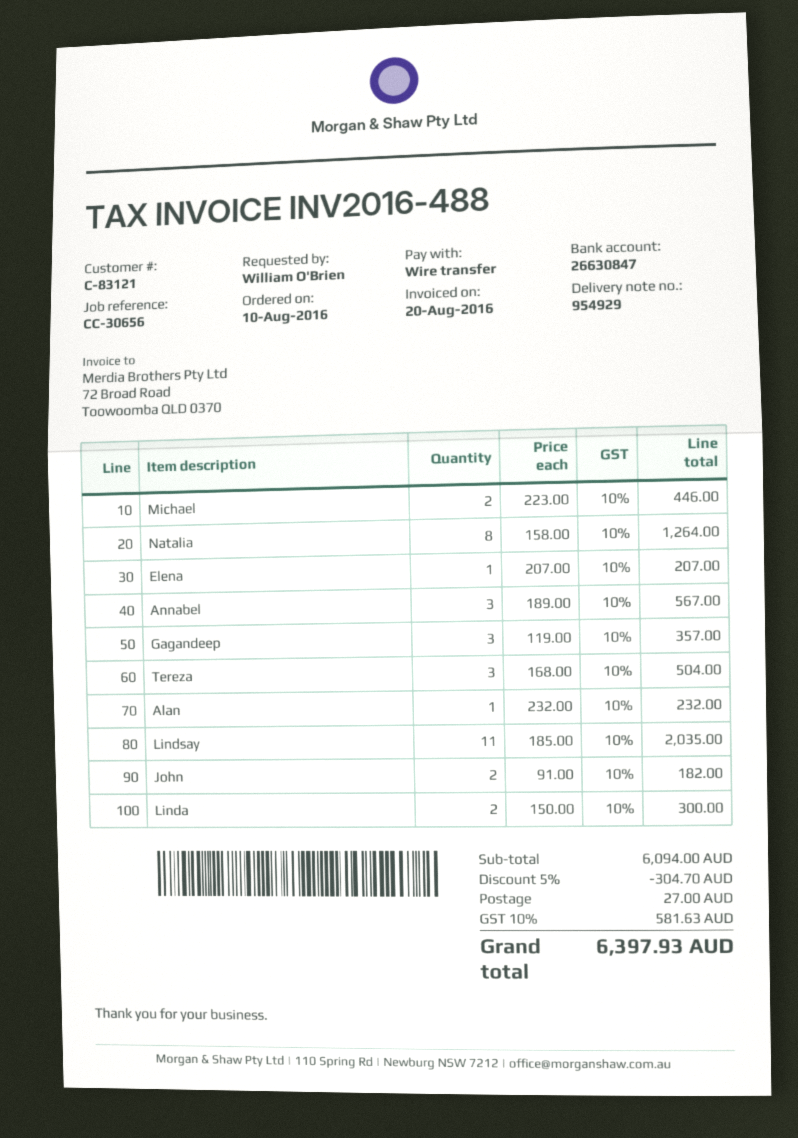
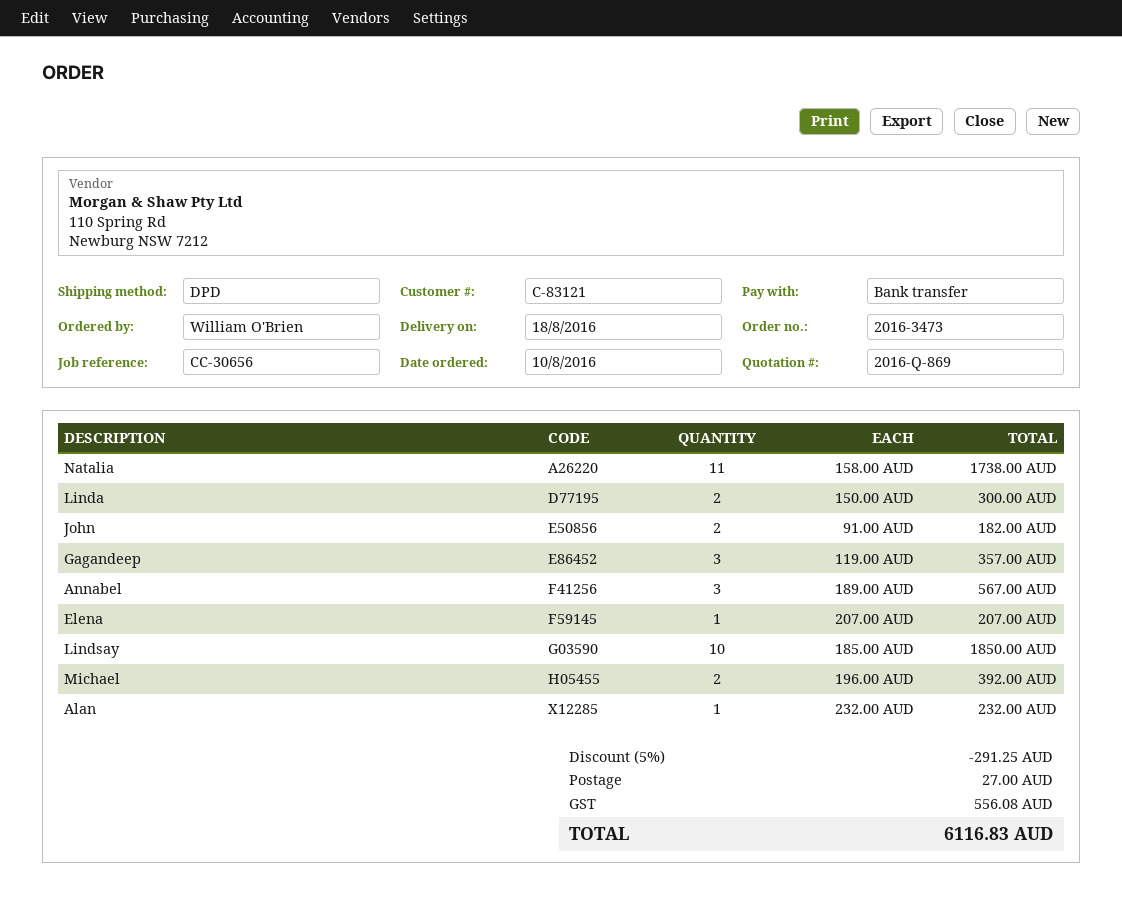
Michael: 2 x 223.00 = 446.00 -> 2 x 196.00 = 392.00
Natalia: 8 x 158.00 = 1264.00 -> 11 x 158.00 = 1738.00
Tereza: 3 x 168.00 = 504.00 -> none
Lindsay: 11 x 185.00 = 2035.00 -> 10 x 185.00 = 1850.00
discount: 5% = 304.70 -> 5% = 291.25
tax: 581.63 -> 556.08
total: 6397.93 -> 6116.83

